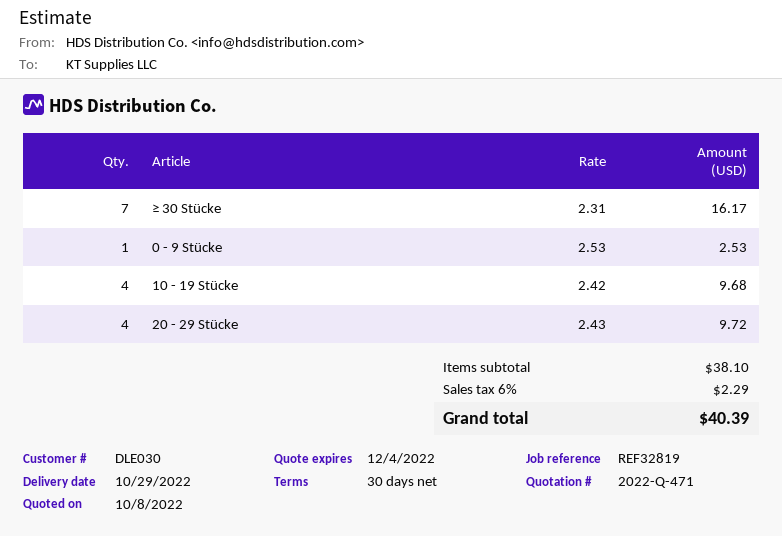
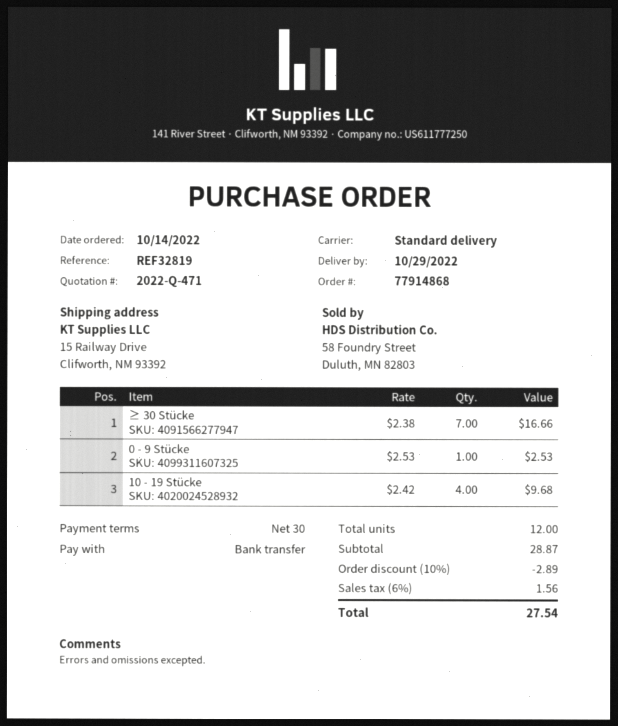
≥ 30 Stücke: 7 x 2.31 = 16.17 -> 7 x 2.38 = 16.66
20 - 29 Stücke: 4 x 2.43 = 9.72 -> none
subtotal: 38.10 -> 28.87
discount: none -> 10% = 2.89
tax: 6% = 2.29 -> 6% = 1.56
total: 40.39 -> 27.54

